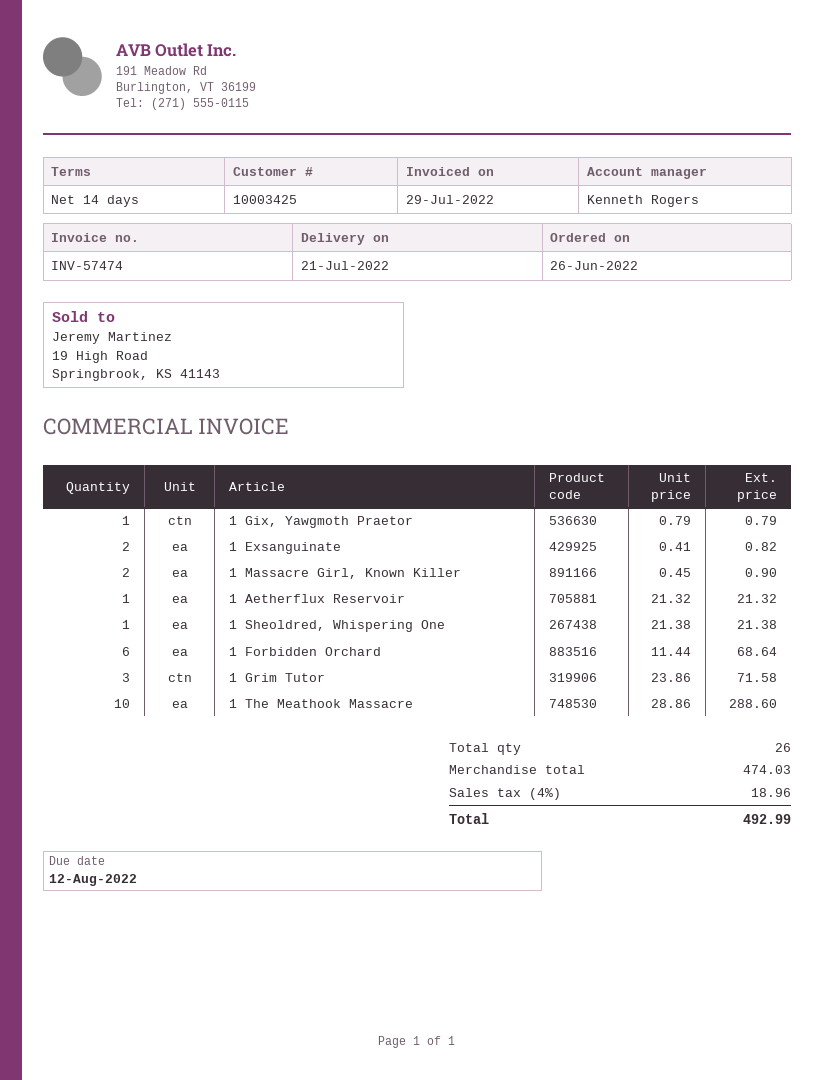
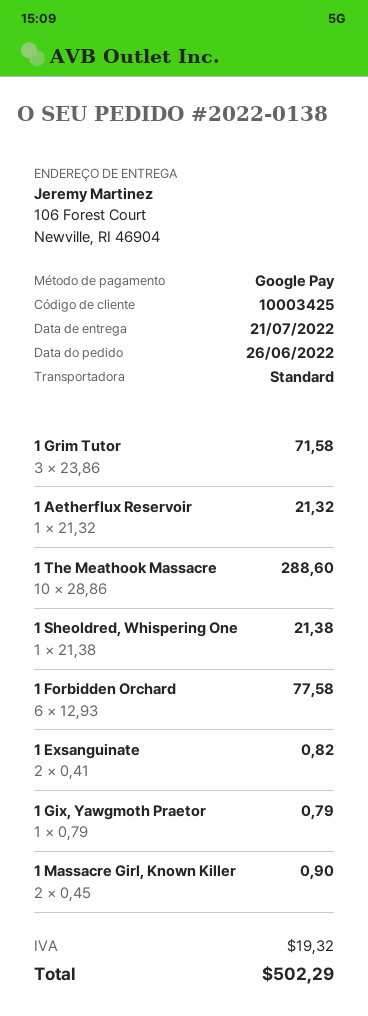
1 Forbidden Orchard: 6 x 11.44 = 68.64 -> 6 x 12.93 = 77.58
tax: 18.96 -> 19.32
total: 492.99 -> 502.29

